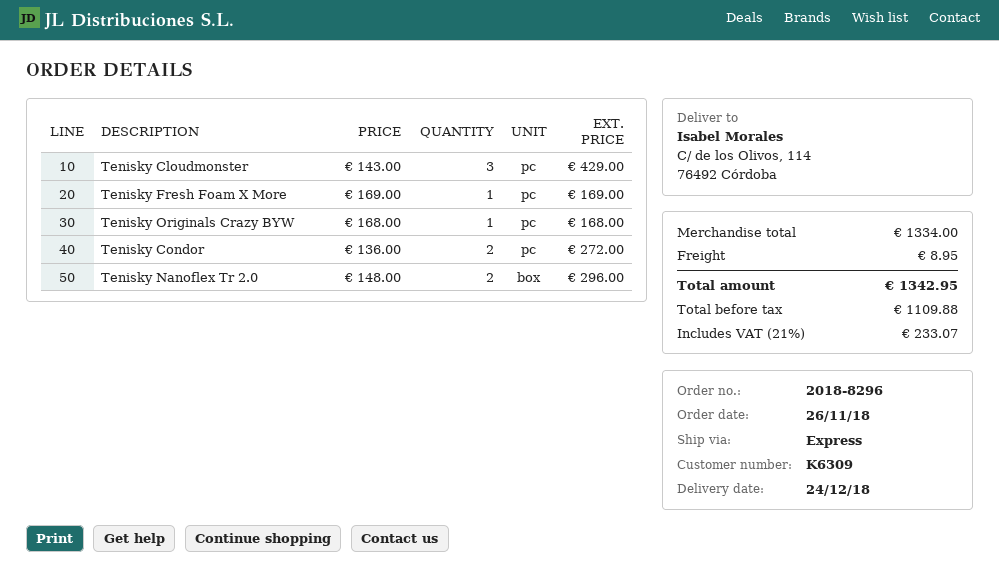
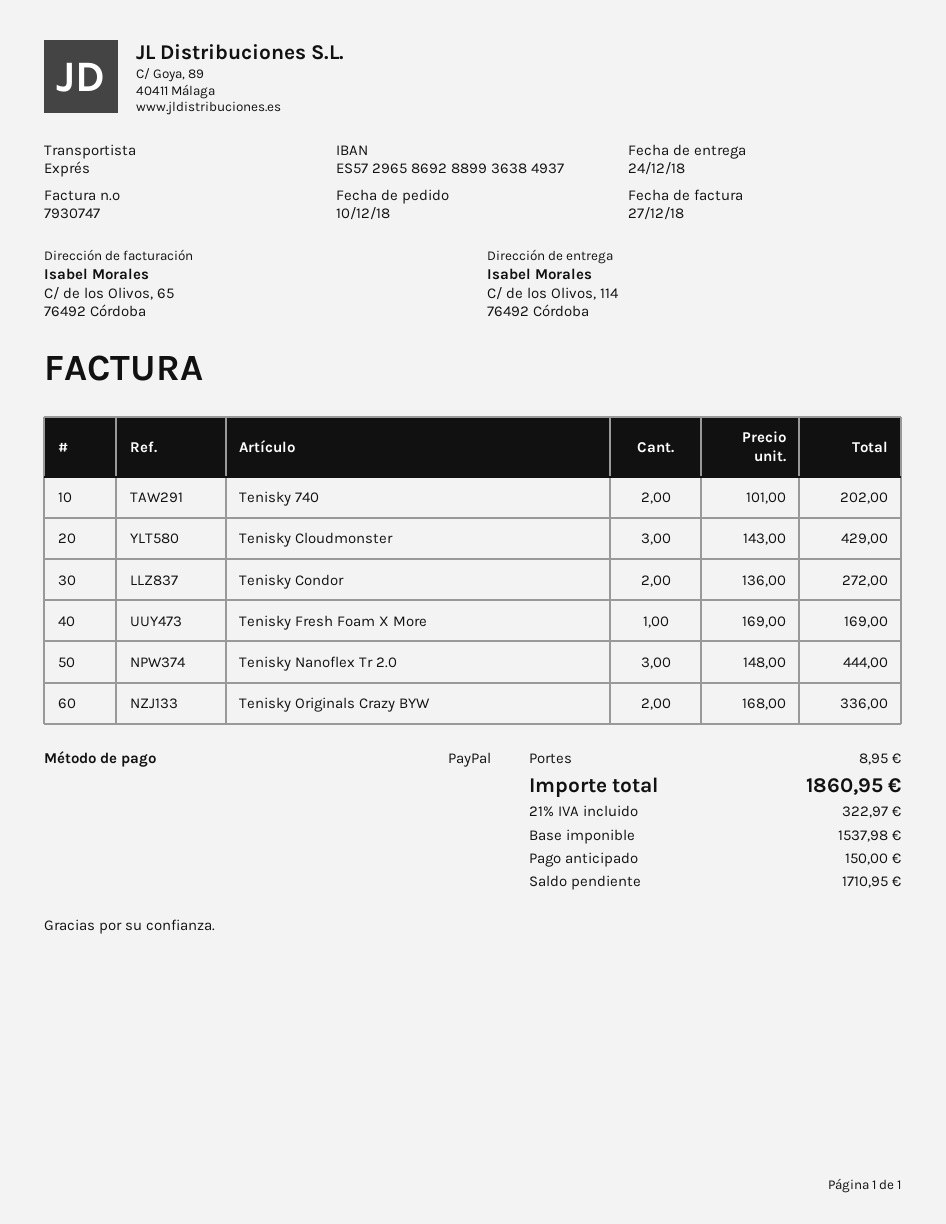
order date: 2018-11-26 -> 2018-12-10
Tenisky Originals Crazy BYW: 1 x 168.00 = 168.00 -> 2 x 168.00 = 336.00
Tenisky Nanoflex Tr 2.0: 2 x 148.00 = 296.00 -> 3 x 148.00 = 444.00
Tenisky 740: none -> 2 x 101.00 = 202.00
net: 1109.88 -> 1537.98
tax: 21% = 233.07 -> 21% = 322.97
total: 1342.95 -> 1860.95

